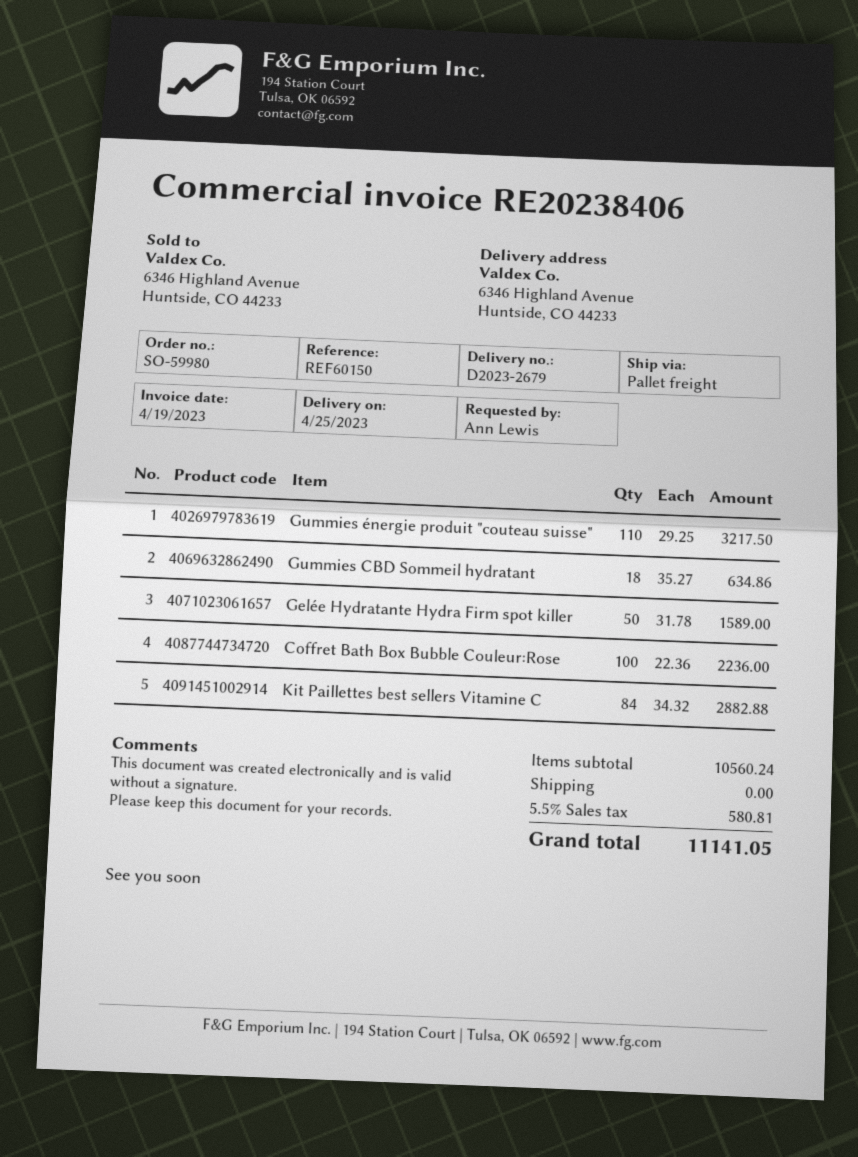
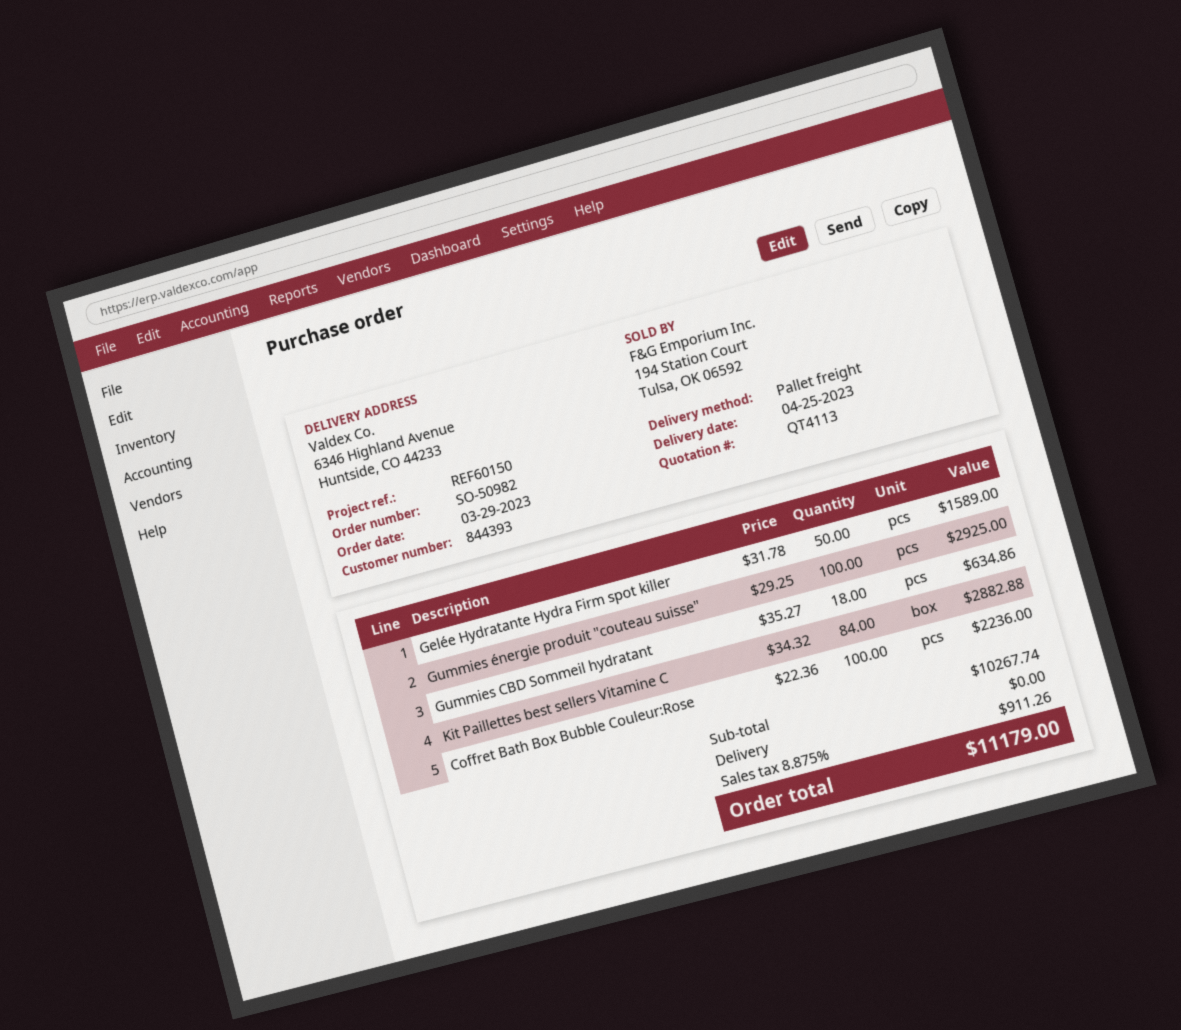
order number: SO-59980 -> SO-50982
Gummies énergie produit "couteau suisse": 110 x 29.25 = 3217.50 -> 100 x 29.25 = 2925.00
subtotal: 10560.24 -> 10267.74
tax: 5.5% = 580.81 -> 8.875% = 911.26
total: 11141.05 -> 11179.00

